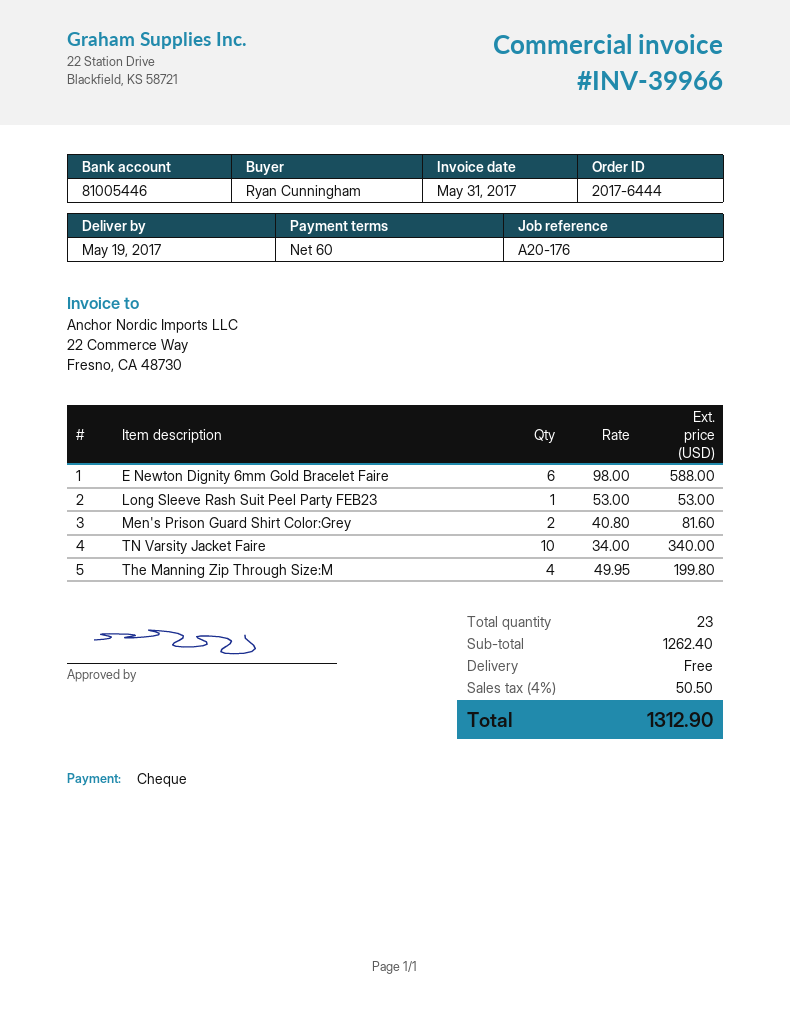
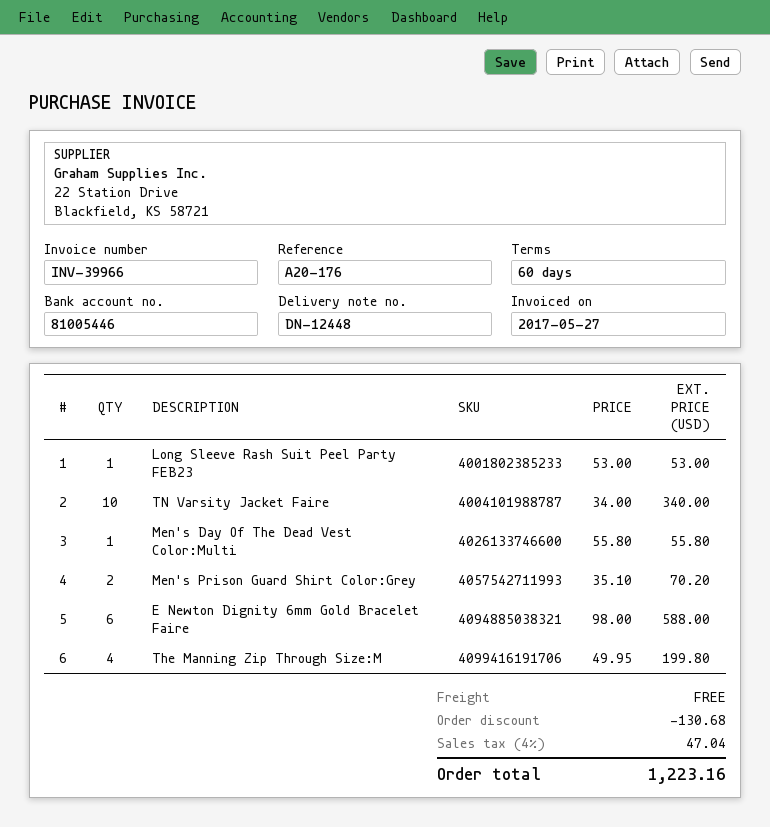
invoice date: 2017-05-31 -> 2017-05-27
Men's Prison Guard Shirt Color:Grey: 2 x 40.80 = 81.60 -> 2 x 35.10 = 70.20
Men's Day Of The Dead Vest Color:Multi: none -> 1 x 55.80 = 55.80
discount: none -> 130.68
tax: 4% = 50.50 -> 4% = 47.04
total: 1312.90 -> 1223.16

